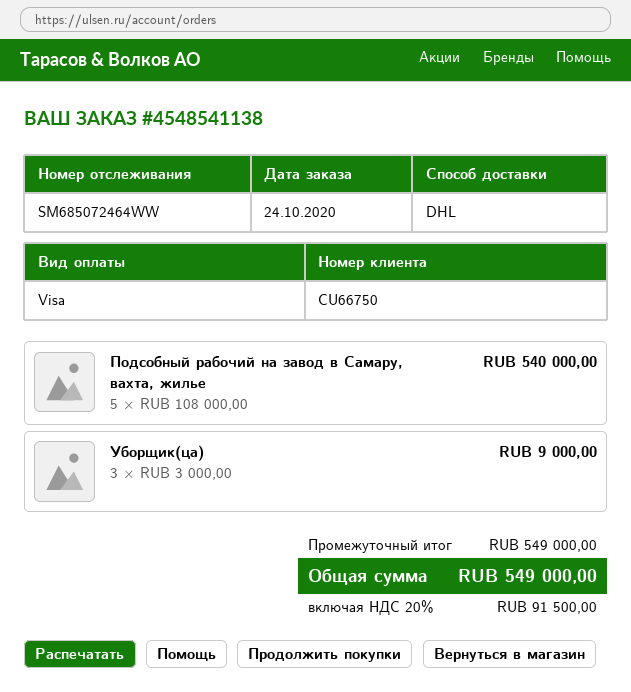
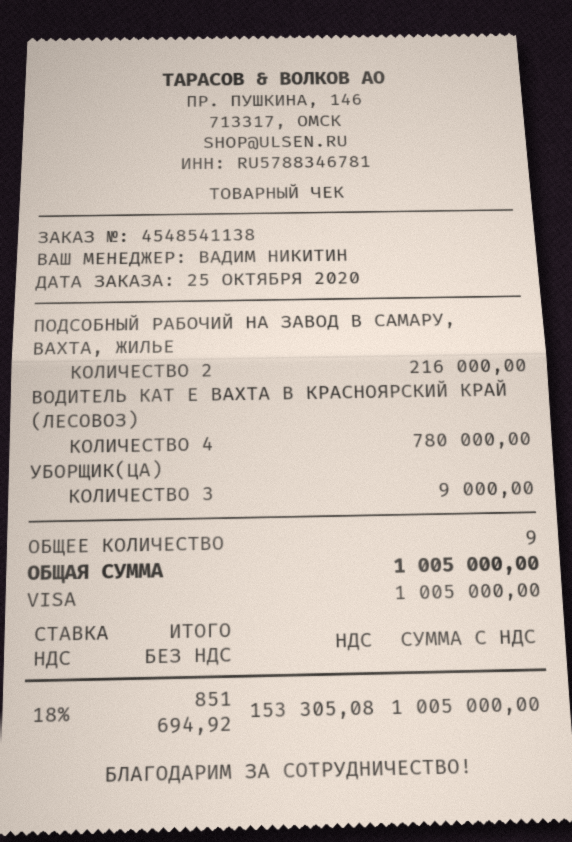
order date: 2020-10-24 -> 2020-10-25
Подсобный рабочий на завод в Самару, вахта, жилье: 5 for 540000.00 -> 2 for 216000.00
ВОДИТЕЛЬ КАТ Е ВАХТА В КРАСНОЯРСКИЙ КРАЙ (ЛЕСОВОЗ): none -> 4 for 780000.00
tax: 20% = 91500.00 -> 18% = 153305.08
total: 549000.00 -> 1005000.00

